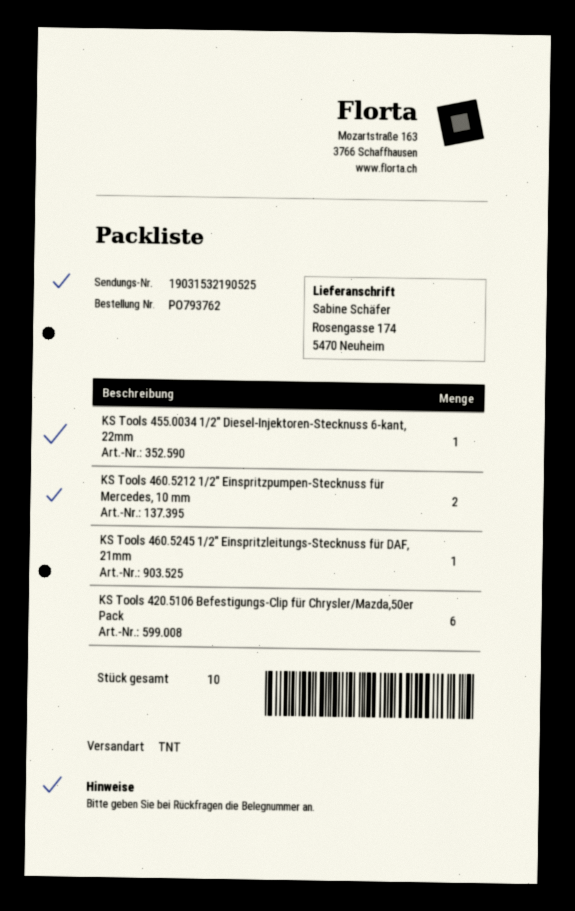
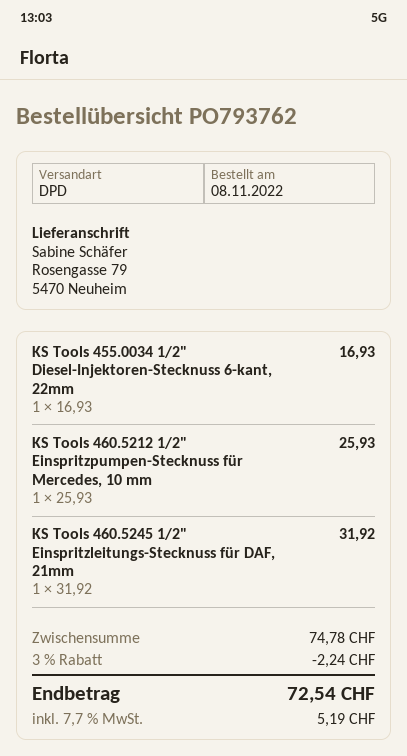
shipping method: TNT -> DPD
ship to: Rosengasse 174, 5470 Neuheim -> Rosengasse 79, 5470 Neuheim
KS Tools 460.5212 1/2" Einspritzpumpen-Stecknuss für Mercedes, 10 mm: 2 -> 1
KS Tools 420.5106 Befestigungs-Clip für Chrysler/Mazda,50er Pack: 6 -> none

